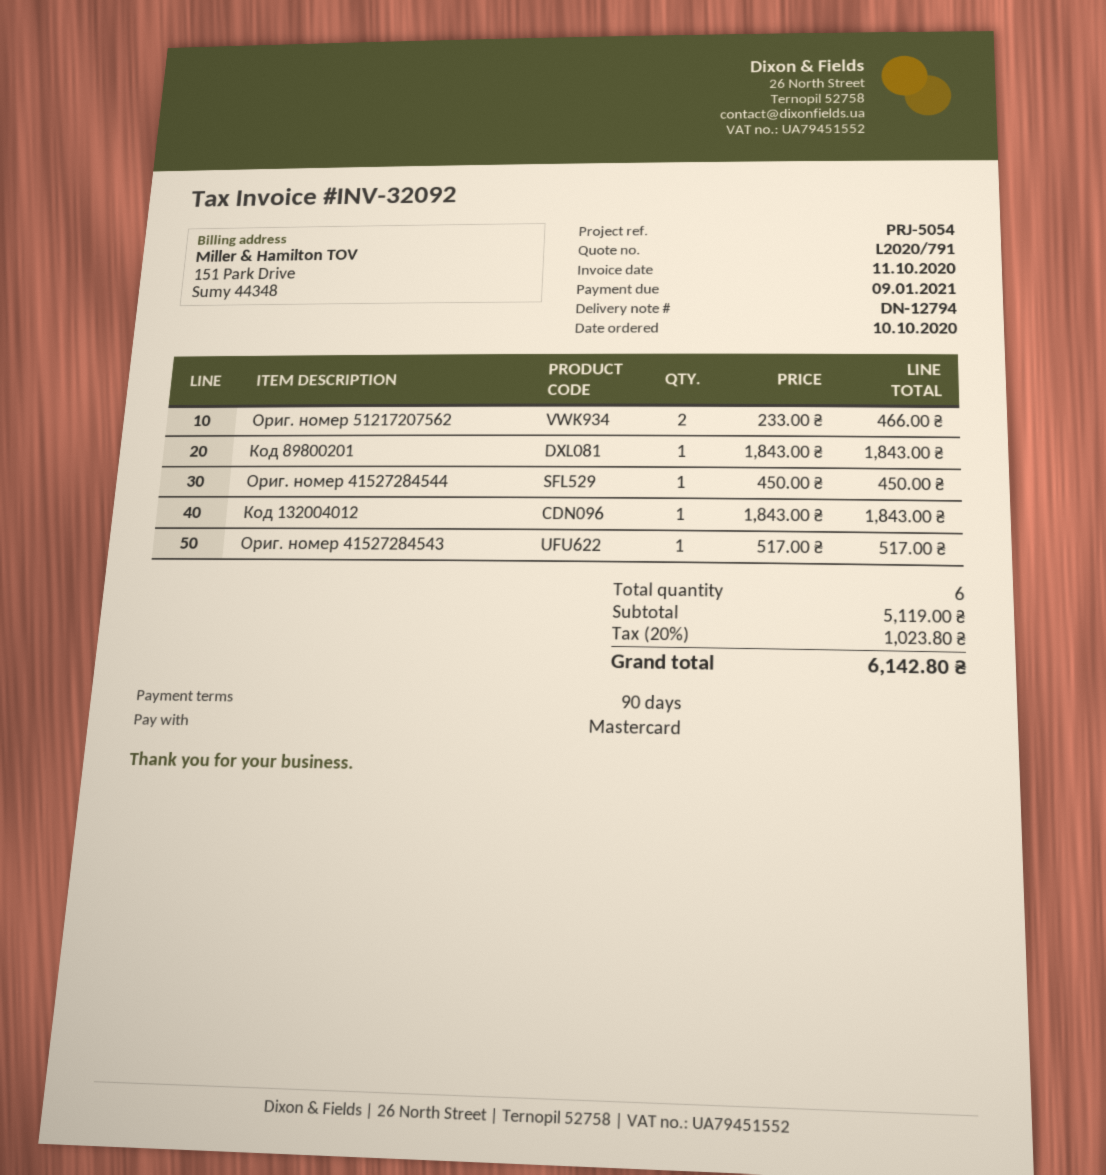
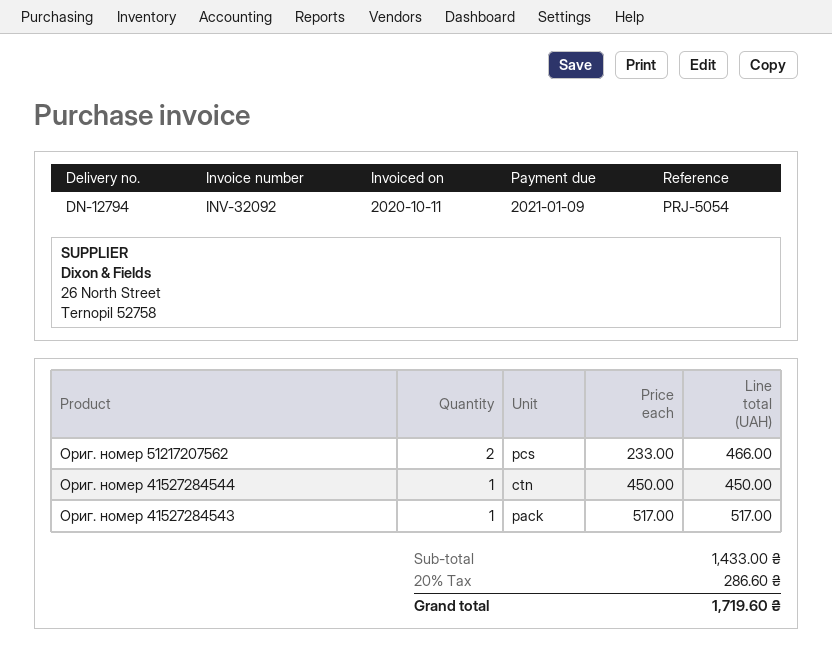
Код 89800201: 1 x 1843.00 = 1843.00 -> none
Код 132004012: 1 x 1843.00 = 1843.00 -> none
subtotal: 5119.00 -> 1433.00
tax: 20% = 1023.80 -> 20% = 286.60
total: 6142.80 -> 1719.60

